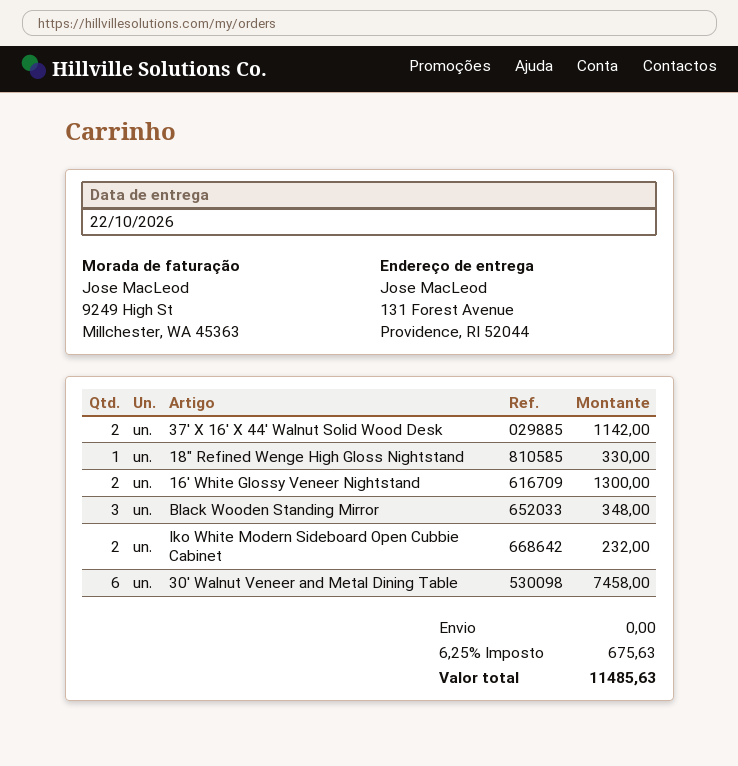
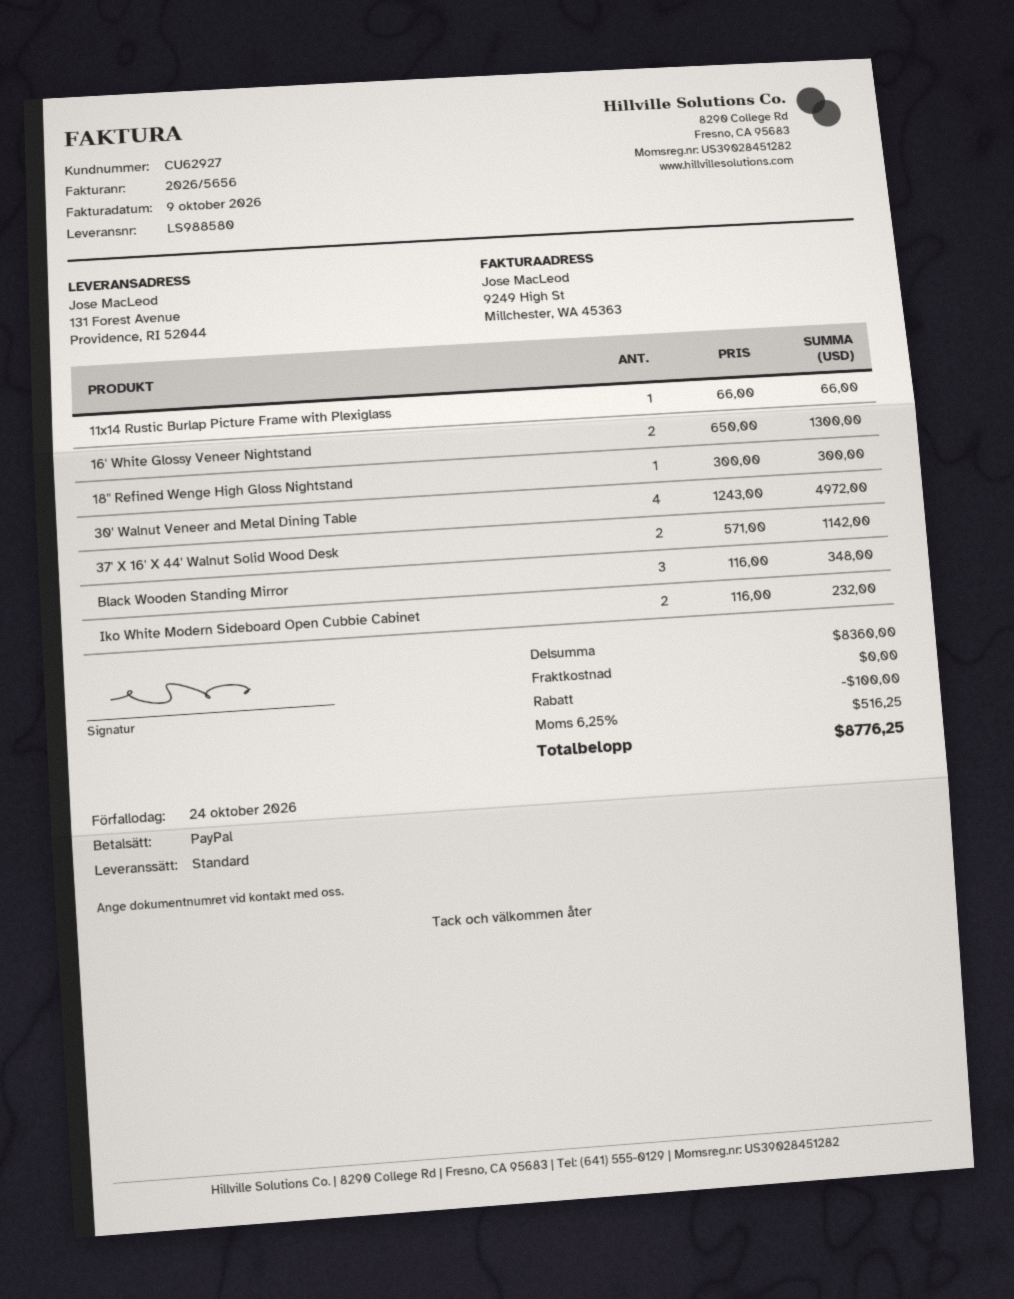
18" Refined Wenge High Gloss Nightstand: 1 for 330.00 -> 1 for 300.00
30' Walnut Veneer and Metal Dining Table: 6 for 7458.00 -> 4 for 4972.00
11x14 Rustic Burlap Picture Frame with Plexiglass: none -> 1 for 66.00
discount: none -> 100.00
tax: 6.25% = 675.63 -> 6.25% = 516.25
total: 11485.63 -> 8776.25

